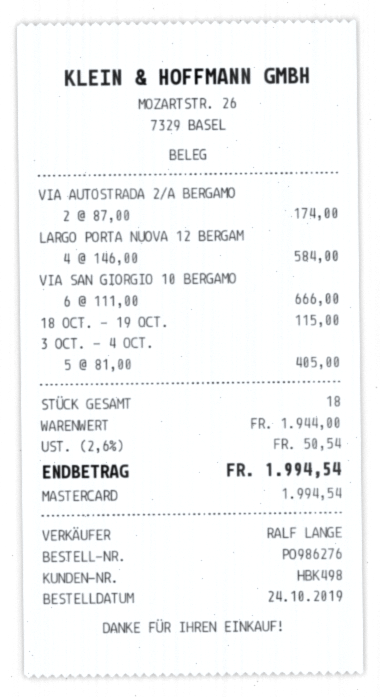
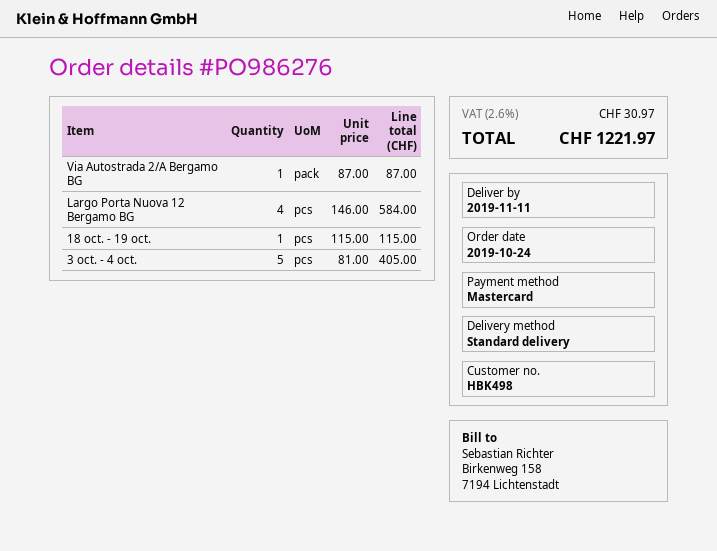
VIA AUTOSTRADA 2/A BERGAMO: 2 x 87.00 = 174.00 -> 1 x 87.00 = 87.00
VIA SAN GIORGIO 10 BERGAMO: 6 x 111.00 = 666.00 -> none
tax: 2.6% = 50.54 -> 2.6% = 30.97
total: 1994.54 -> 1221.97

